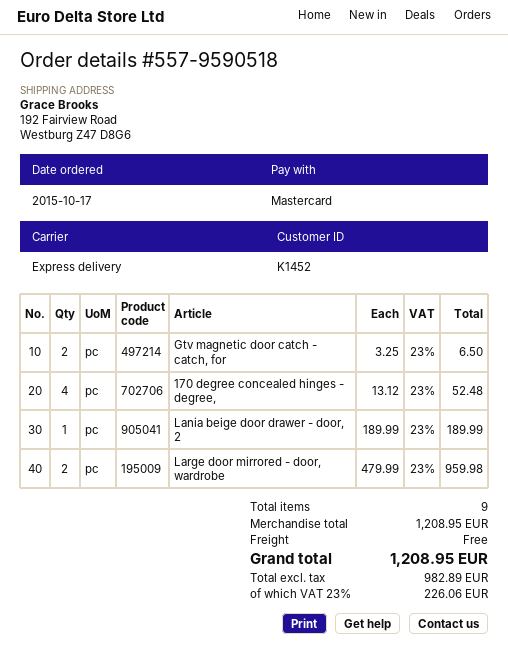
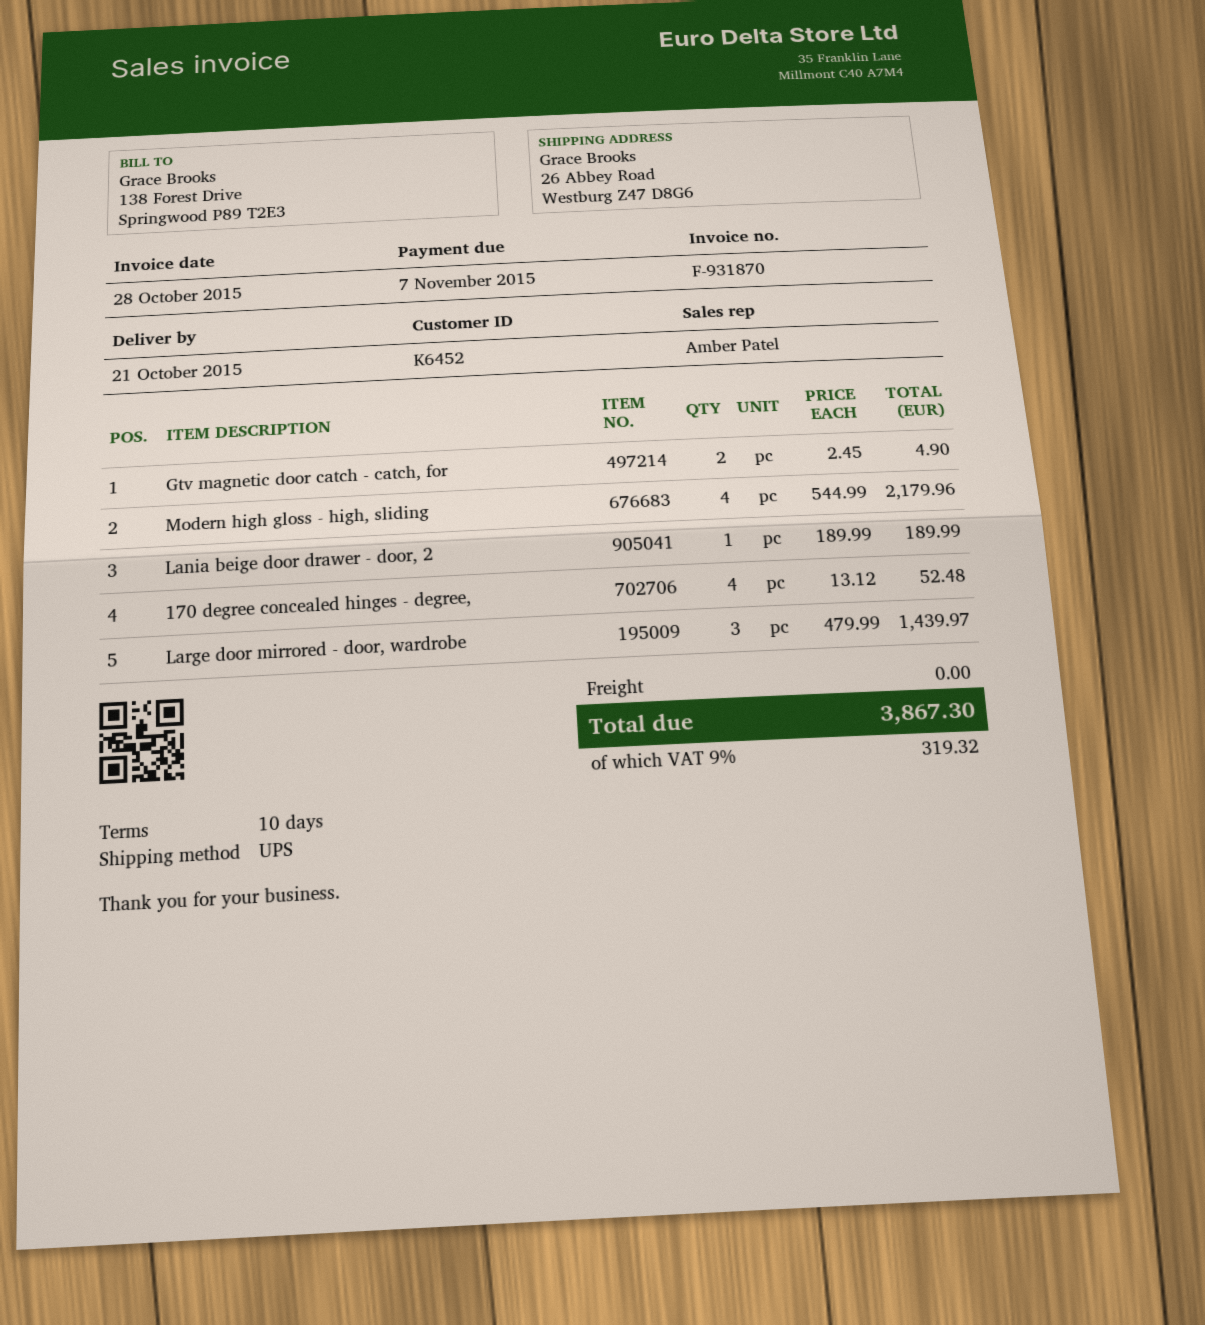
customer number: K1452 -> K6452
shipping method: express -> UPS
ship to: 192 Fairview Road, Westburg Z47 D8G6 -> 26 Abbey Road, Westburg Z47 D8G6
Gtv magnetic door catch - catch, for: 2 x 3.25 = 6.50 -> 2 x 2.45 = 4.90
Large door mirrored - door, wardrobe: 2 x 479.99 = 959.98 -> 3 x 479.99 = 1439.97
Modern high gloss - high, sliding: none -> 4 x 544.99 = 2179.96
tax: 23% = 226.06 -> 9% = 319.32
total: 1208.95 -> 3867.30

